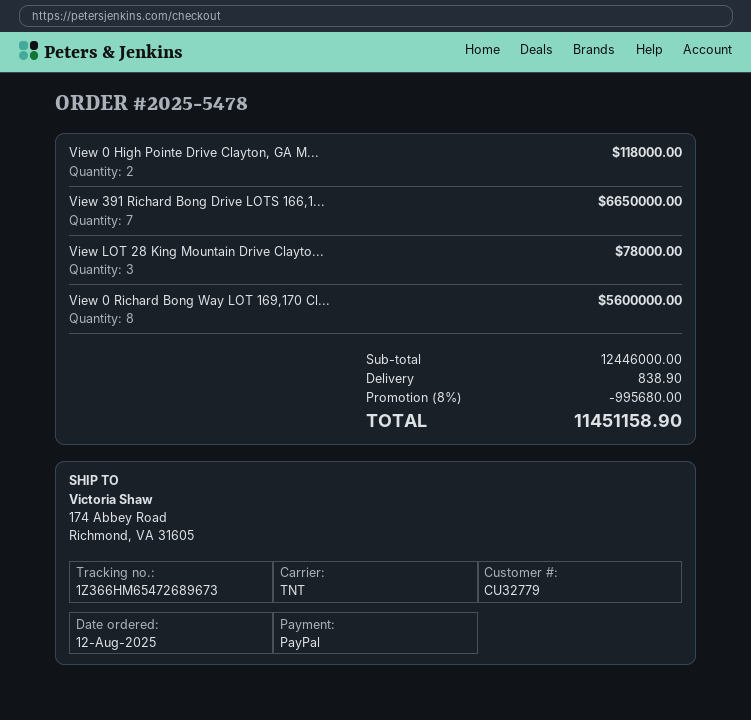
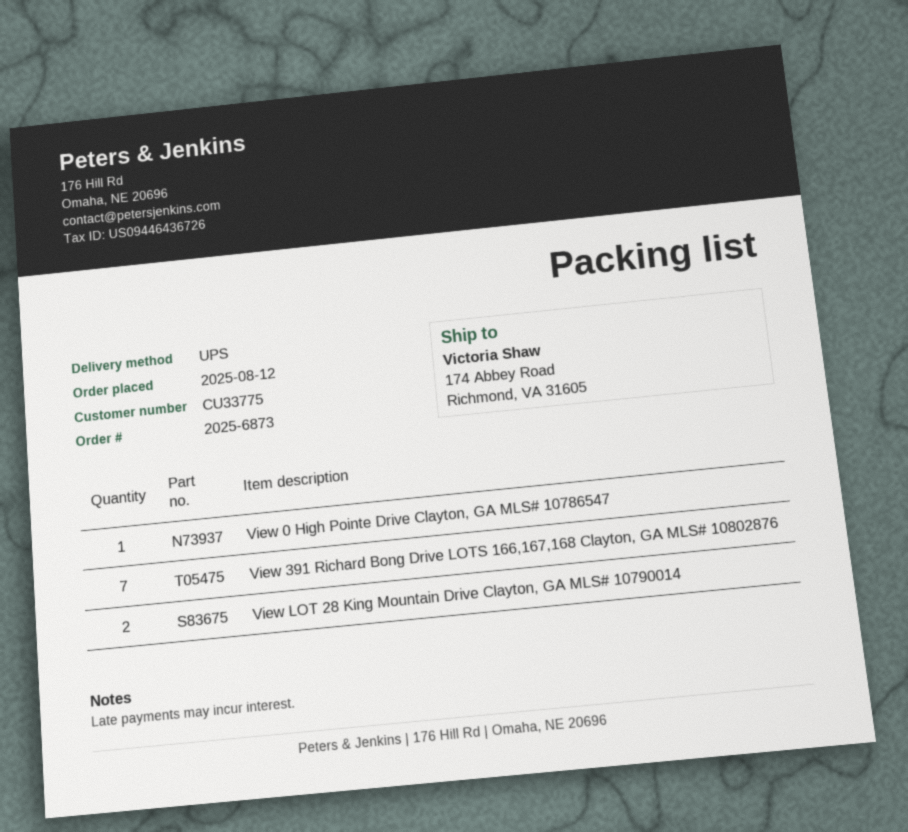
order number: 2025-5478 -> 2025-6873
customer number: CU32779 -> CU33775
shipping method: TNT -> UPS
View 0 High Pointe Drive Clayton, GA M...: 2 -> 1
View LOT 28 King Mountain Drive Clayto...: 3 -> 2
View 0 Richard Bong Way LOT 169,170 Cl...: 8 -> none

